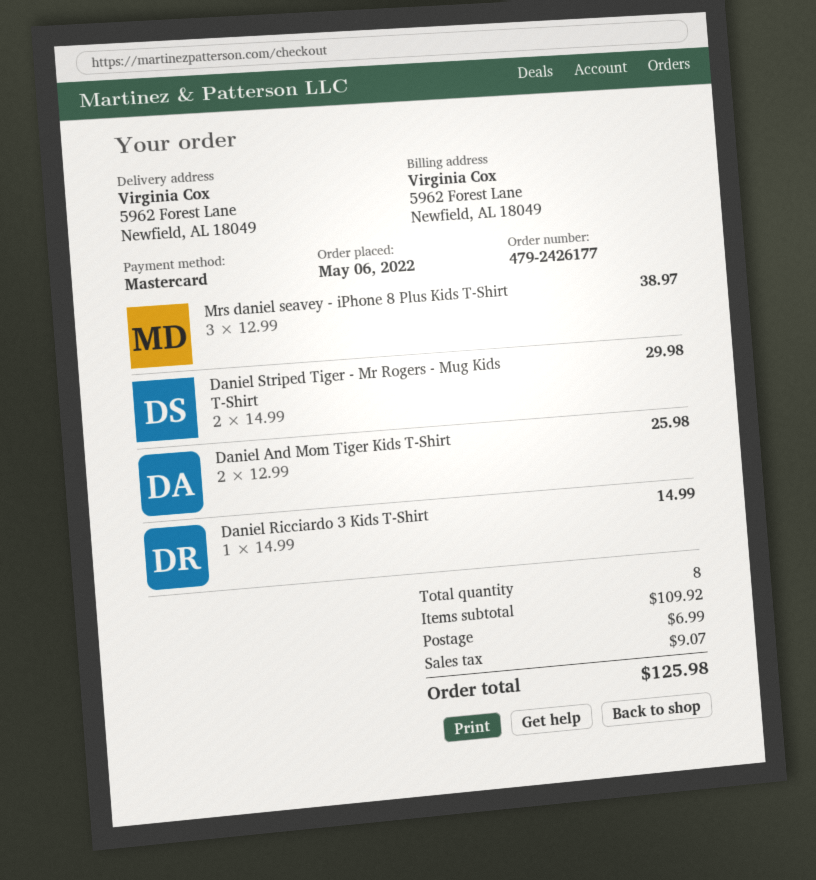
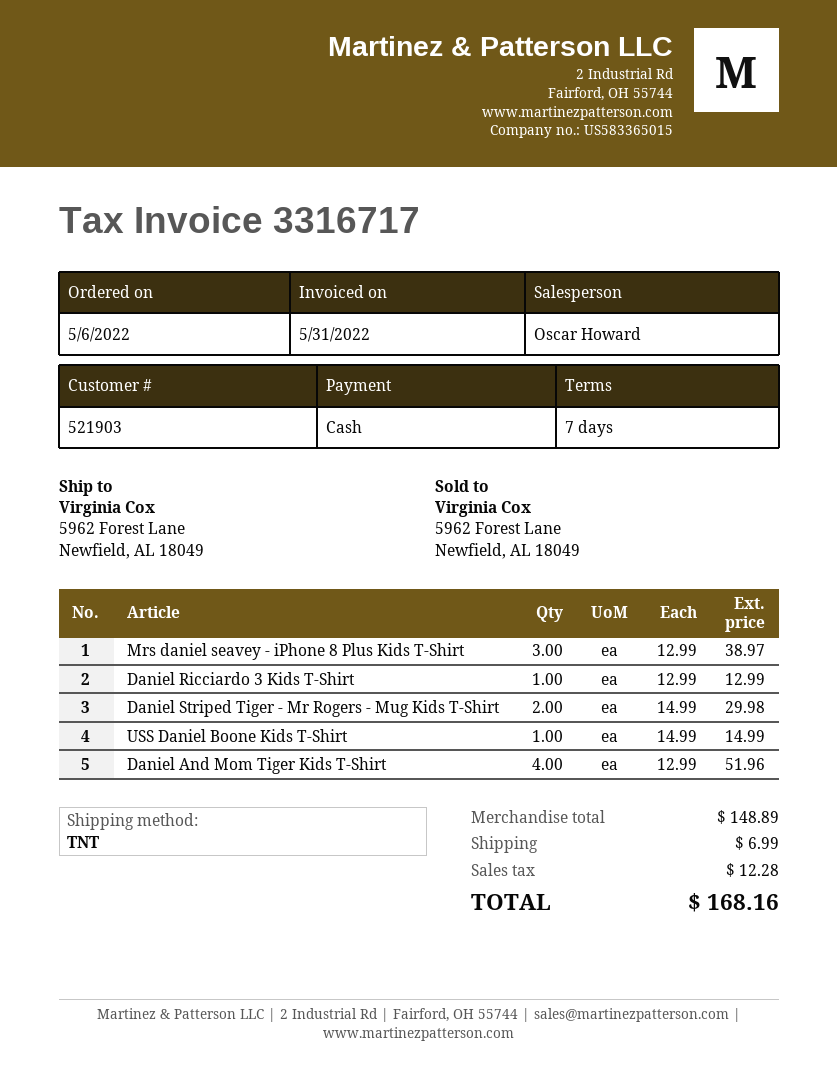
payment method: Mastercard -> cash
Daniel And Mom Tiger Kids T-Shirt: 2 x 12.99 = 25.98 -> 4 x 12.99 = 51.96
Daniel Ricciardo 3 Kids T-Shirt: 1 x 14.99 = 14.99 -> 1 x 12.99 = 12.99
USS Daniel Boone Kids T-Shirt: none -> 1 x 14.99 = 14.99
subtotal: 109.92 -> 148.89
tax: 9.07 -> 12.28
total: 125.98 -> 168.16

